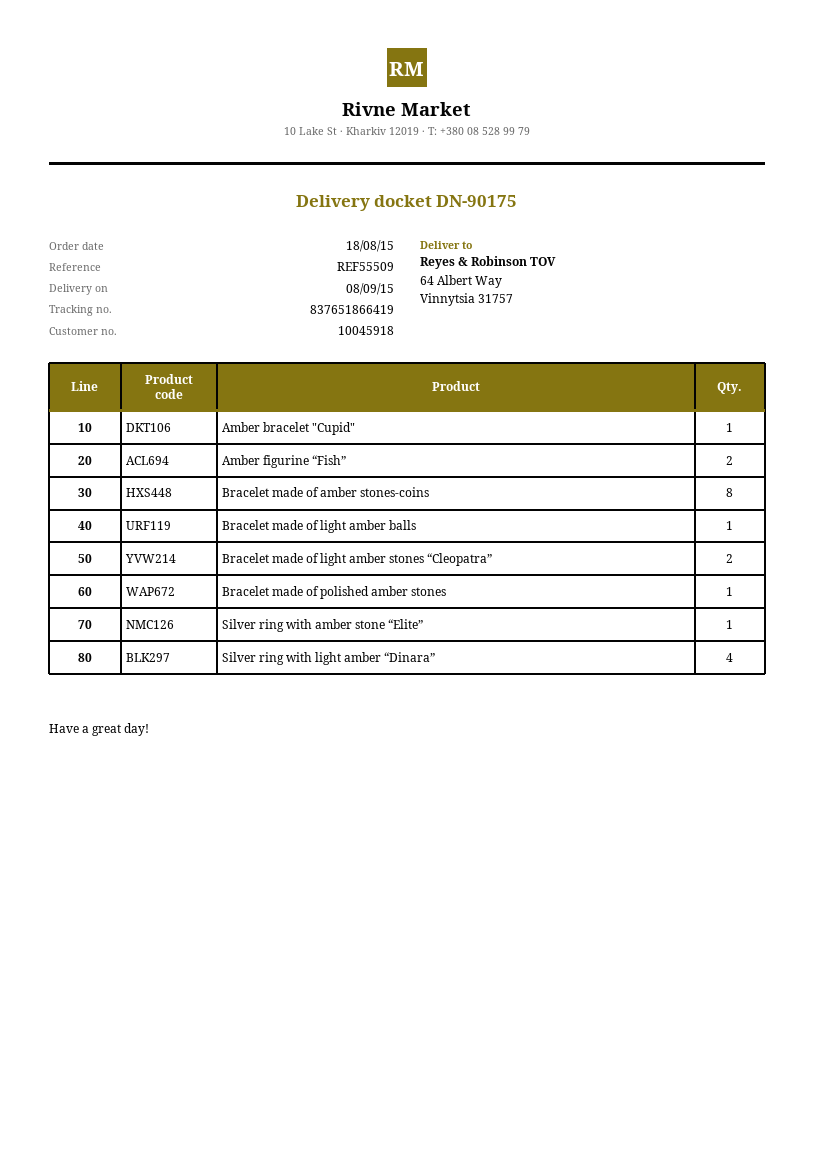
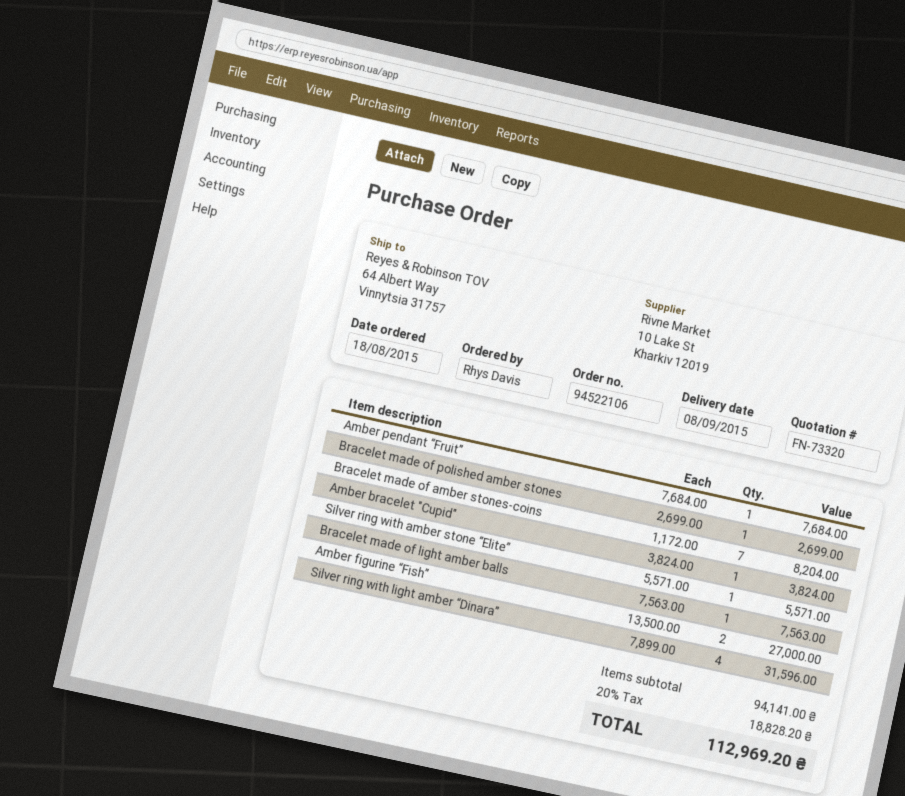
Bracelet made of amber stones-coins: 8 -> 7
Bracelet made of light amber stones “Cleopatra”: 2 -> none
Amber pendant “Fruit”: none -> 1

